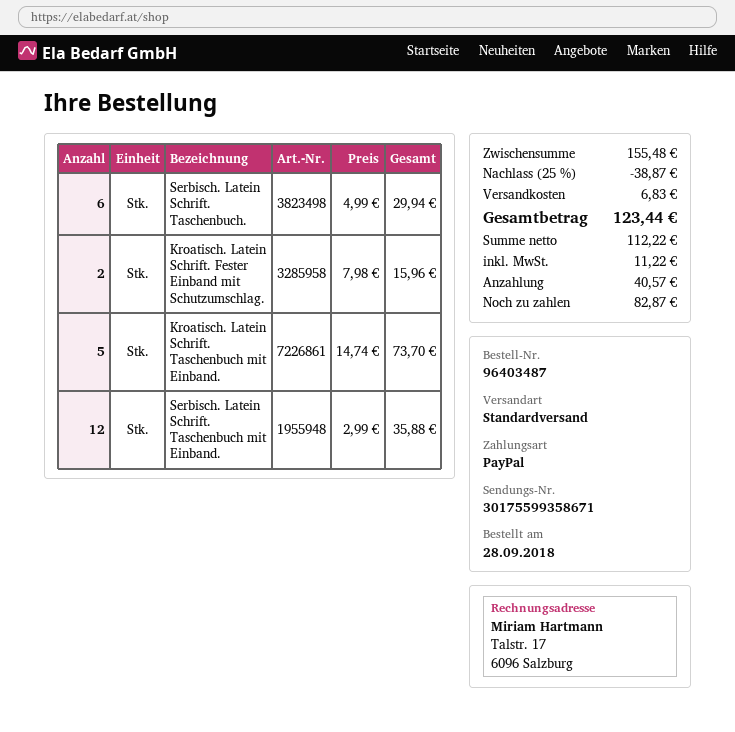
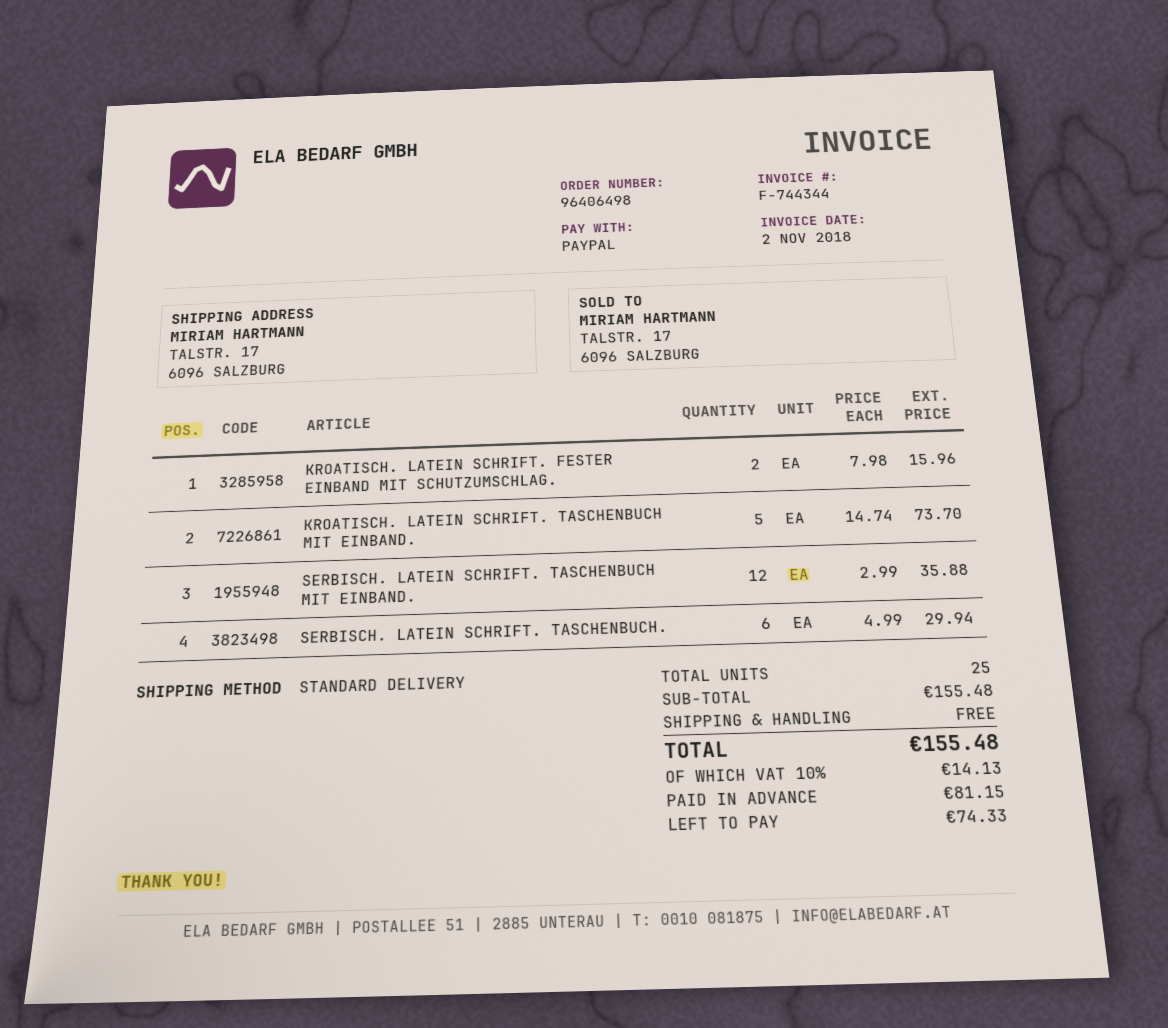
order number: 96403487 -> 96406498
discount: 25% = 38.87 -> none
shipping: 6.83 -> 0.00
tax: 11.22 -> 14.13
total: 123.44 -> 155.48
deposit: 40.57 -> 81.15
balance: 82.87 -> 74.33

